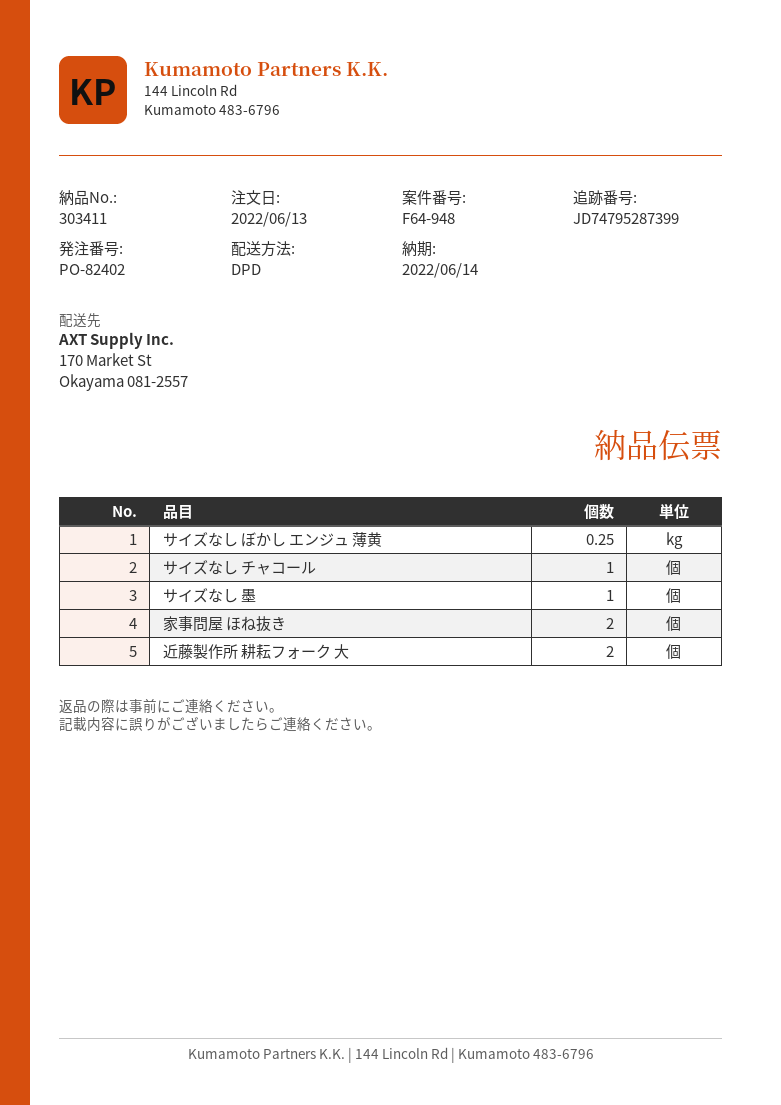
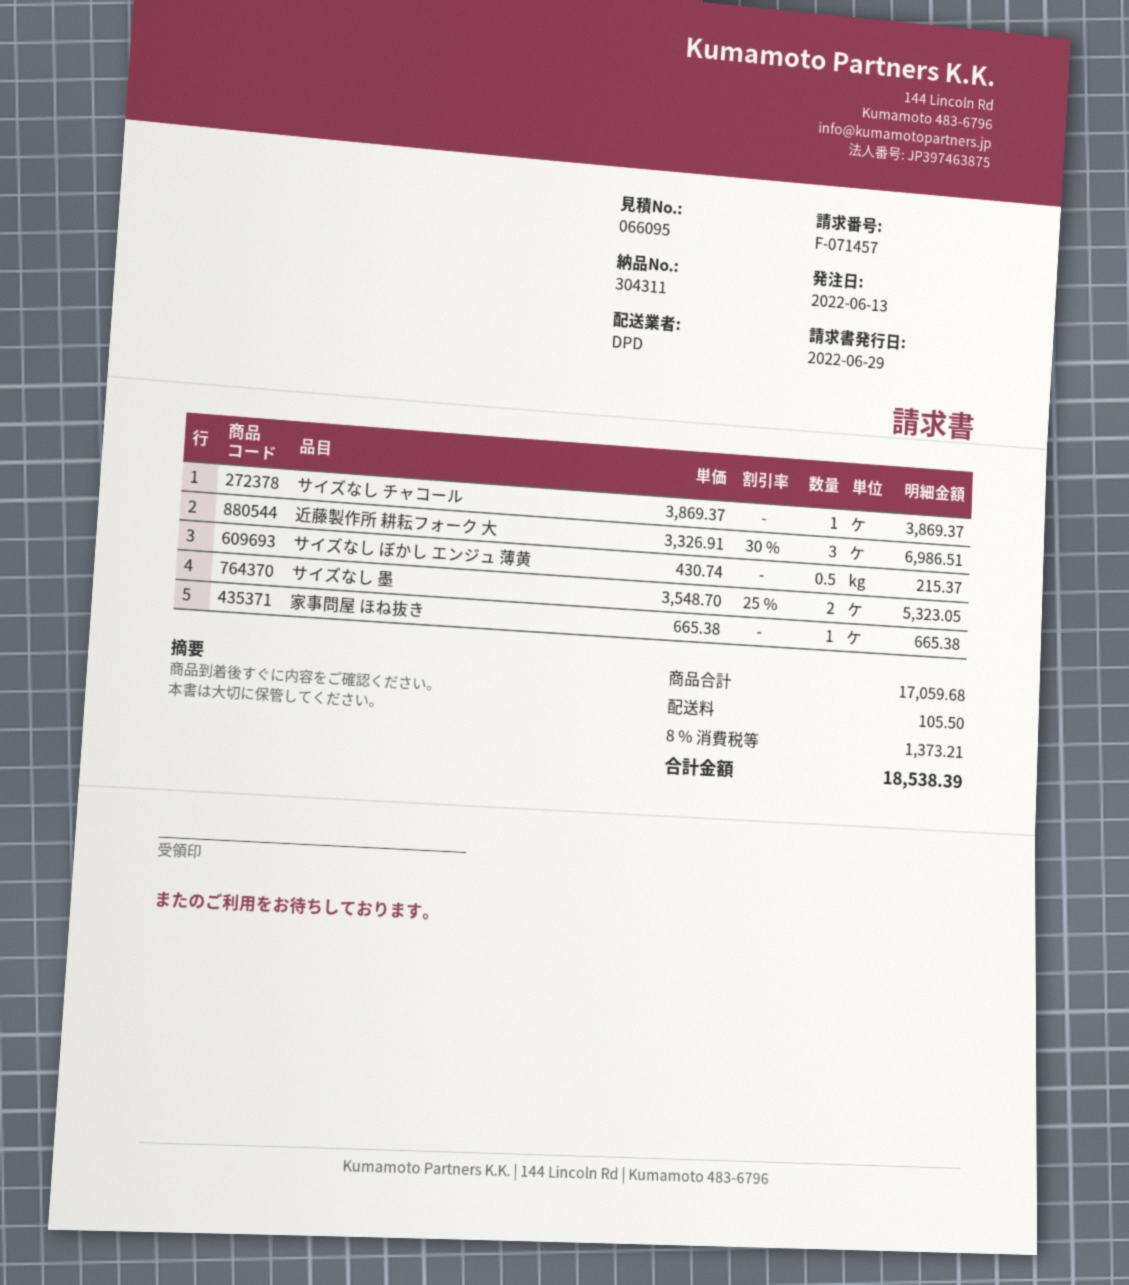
delivery note number: 303411 -> 304311
サイズなし ぼかし エンジュ 薄黄: 0.25 -> 0.5
サイズなし 墨: 1 -> 2
家事問屋 ほね抜き: 2 -> 1
近藤製作所 耕耘フォーク 大: 2 -> 3

